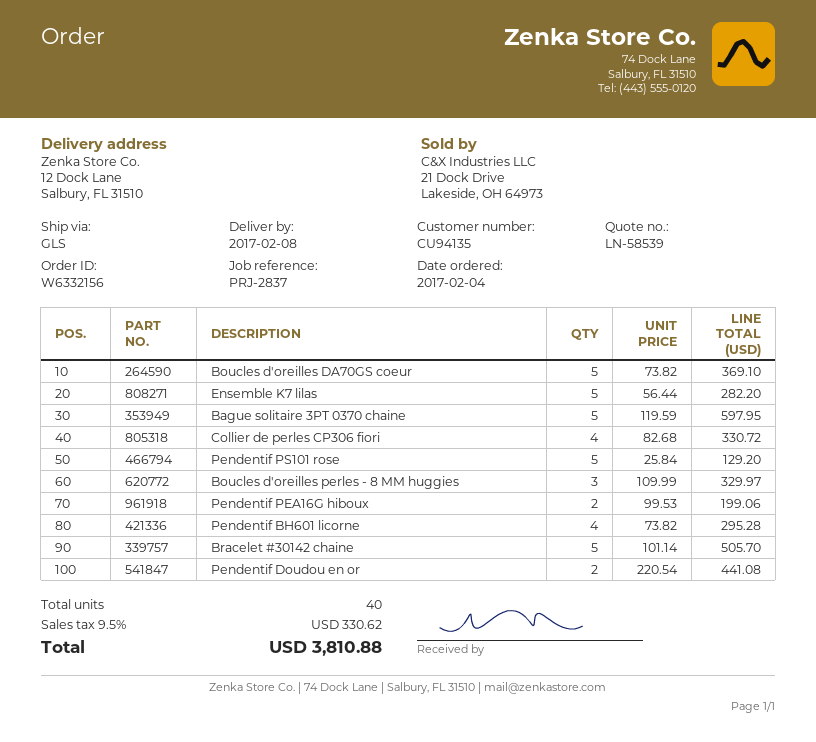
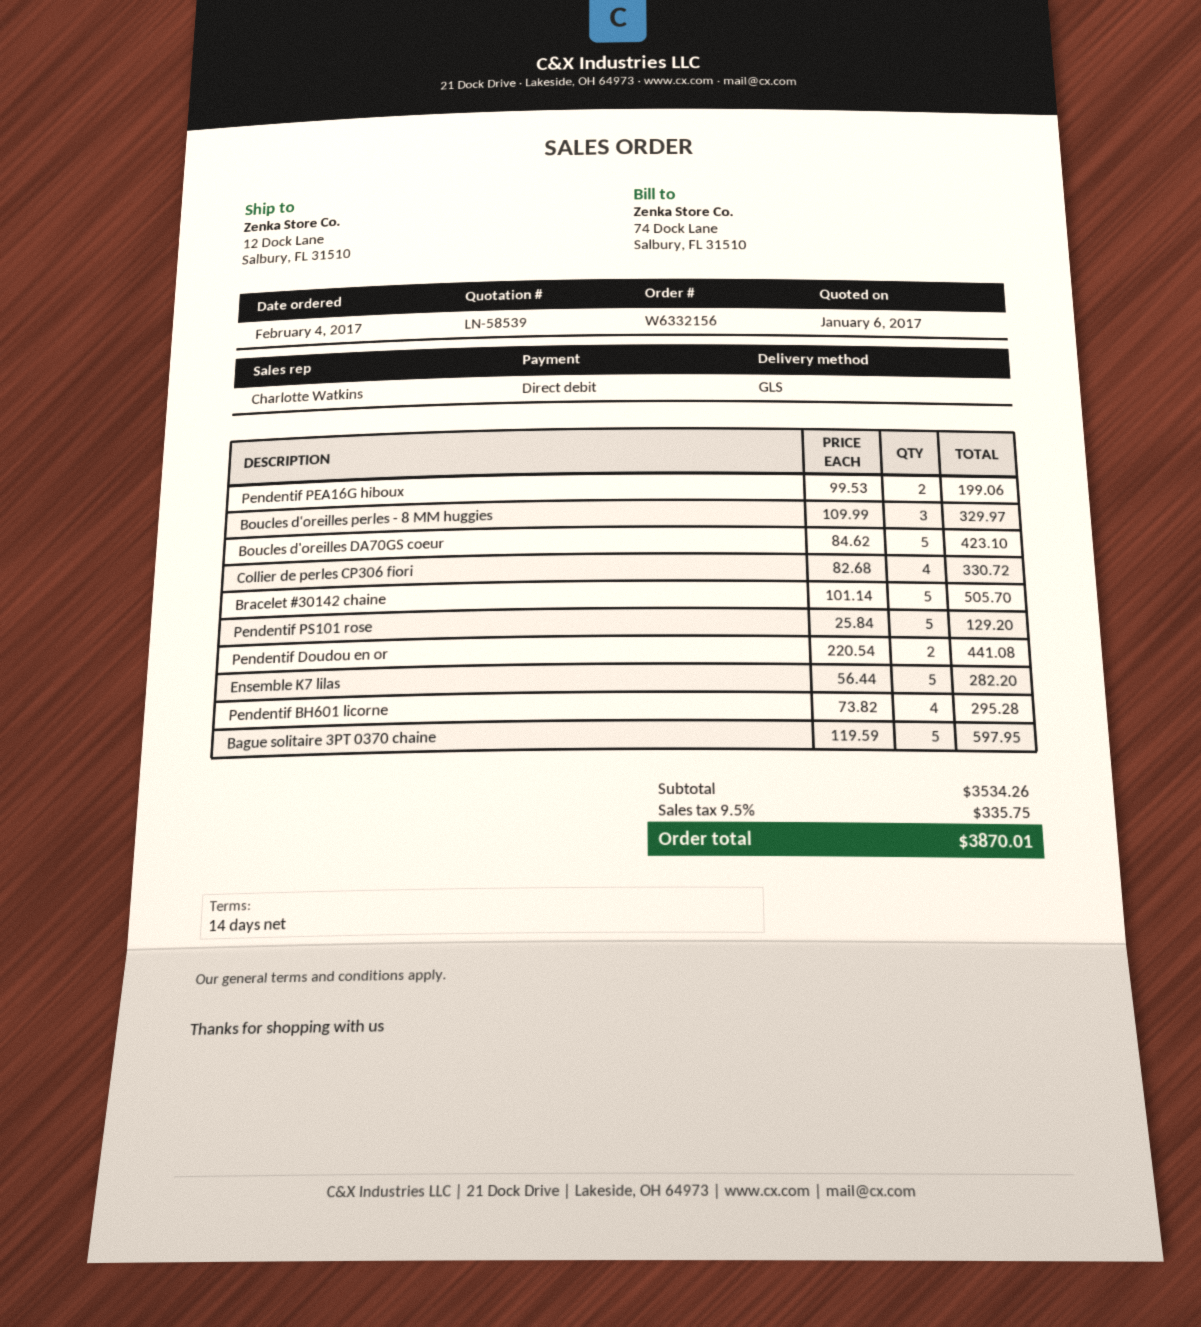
Boucles d'oreilles DA70GS coeur: 5 x 73.82 = 369.10 -> 5 x 84.62 = 423.10
tax: 9.5% = 330.62 -> 9.5% = 335.75
total: 3810.88 -> 3870.01

